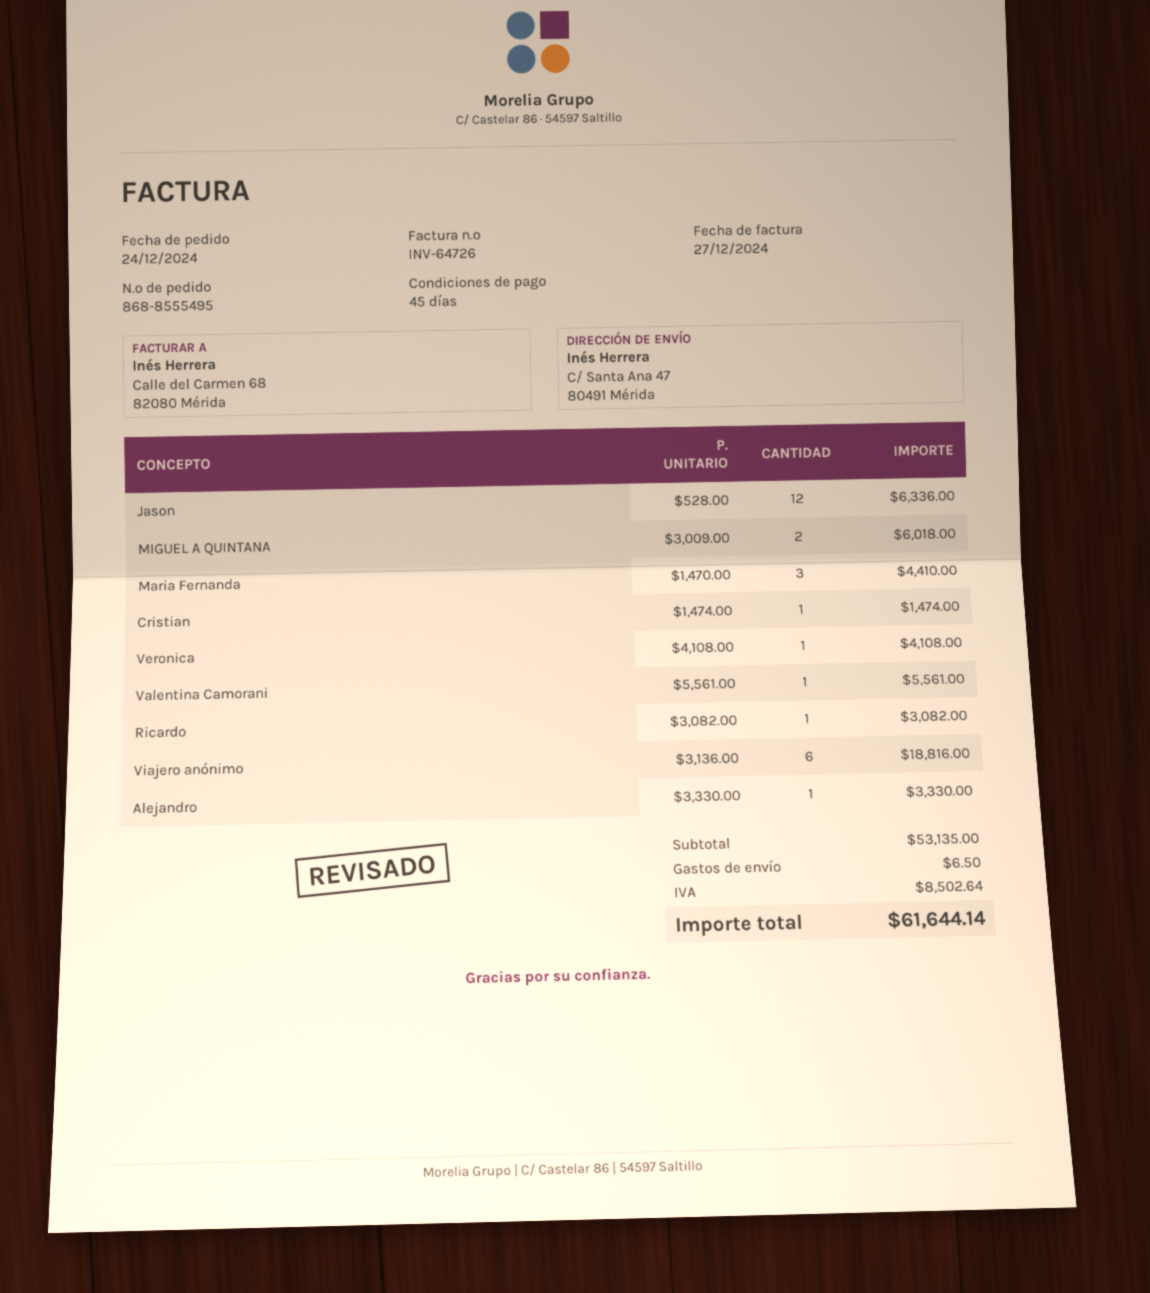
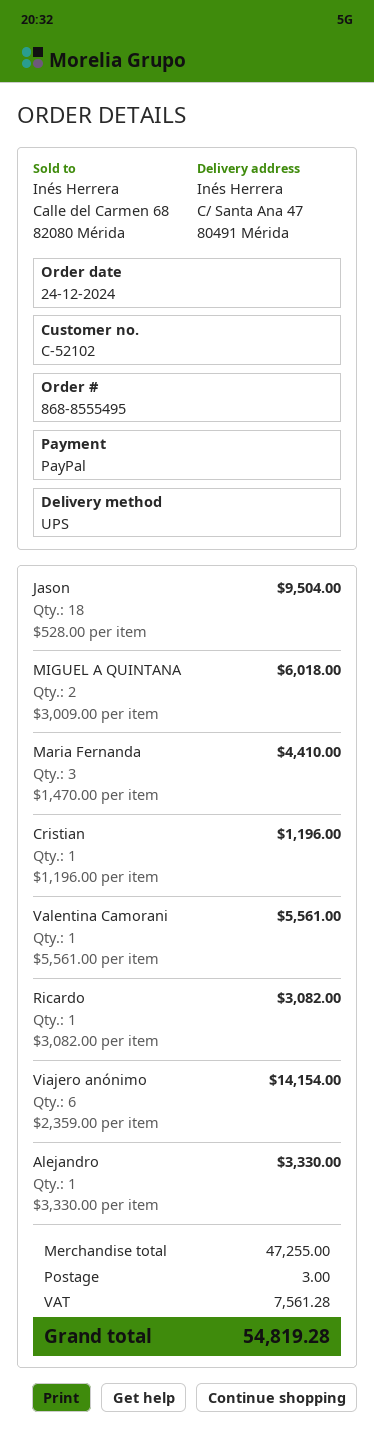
Jason: 12 x 528.00 = 6336.00 -> 18 x 528.00 = 9504.00
Cristian: 1 x 1474.00 = 1474.00 -> 1 x 1196.00 = 1196.00
Veronica: 1 x 4108.00 = 4108.00 -> none
Viajero anónimo: 6 x 3136.00 = 18816.00 -> 6 x 2359.00 = 14154.00
subtotal: 53135.00 -> 47255.00
shipping: 6.50 -> 3.00
tax: 8502.64 -> 7561.28
total: 61644.14 -> 54819.28

